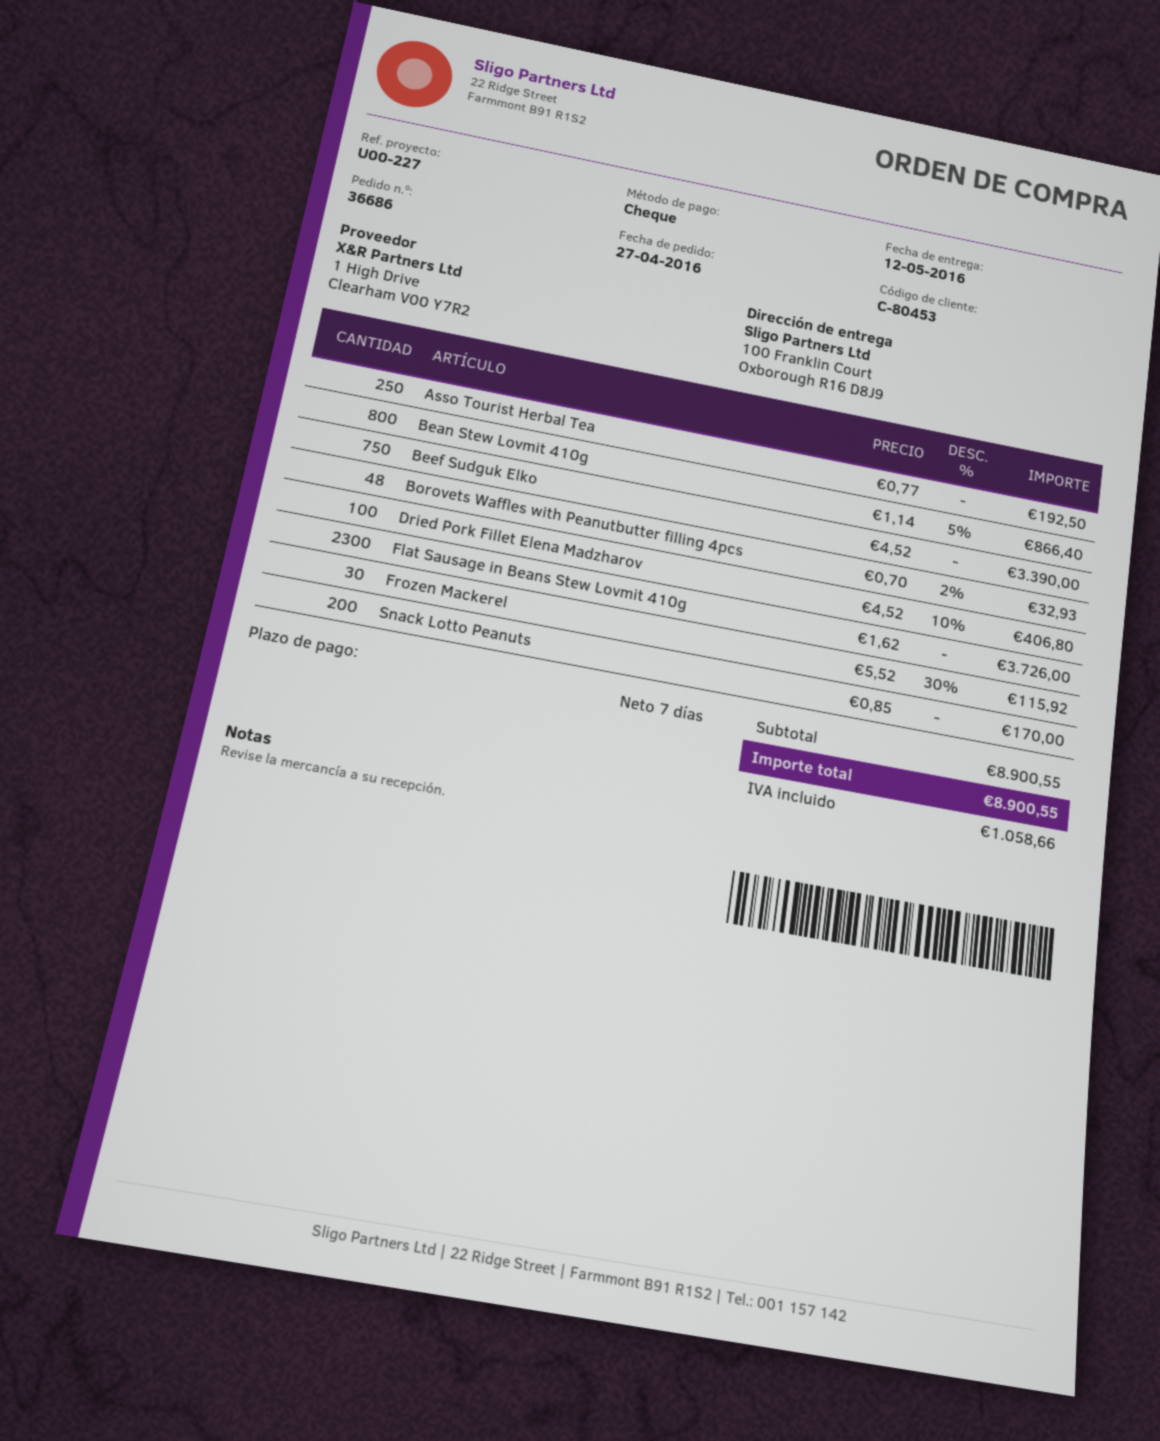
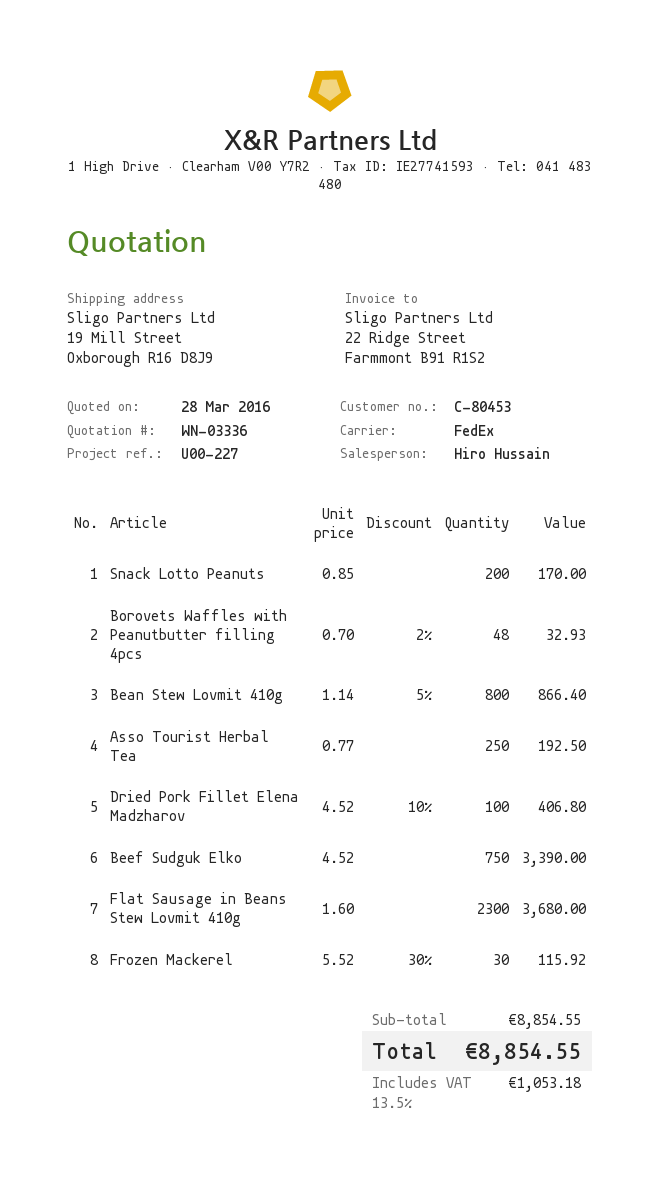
ship to: 100 Franklin Court, Oxborough R16 D8J9 -> 19 Mill Street, Oxborough R16 D8J9
Flat Sausage in Beans Stew Lovmit 410g: 2300 x 1.62 = 3726.00 -> 2300 x 1.60 = 3680.00
subtotal: 8900.55 -> 8854.55
tax: 1058.66 -> 1053.18
total: 8900.55 -> 8854.55

